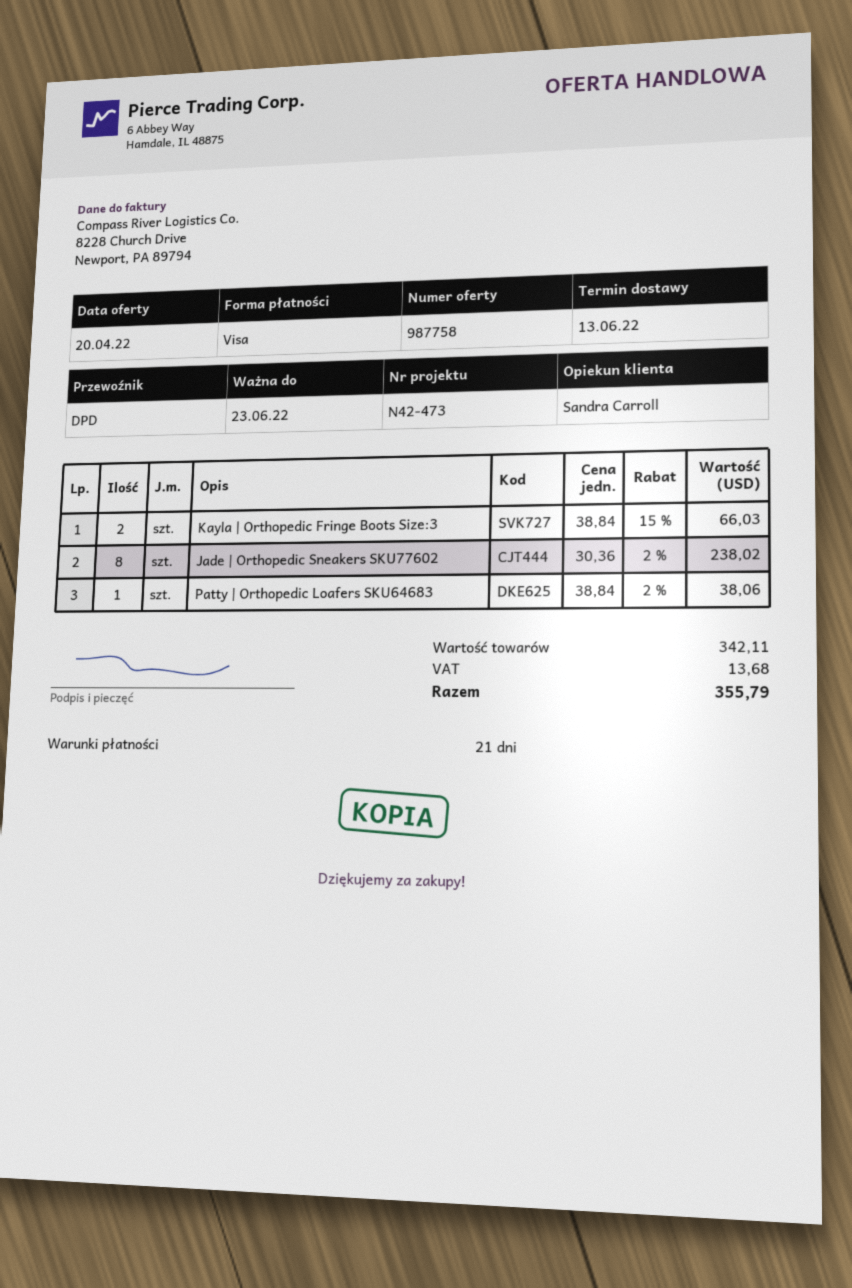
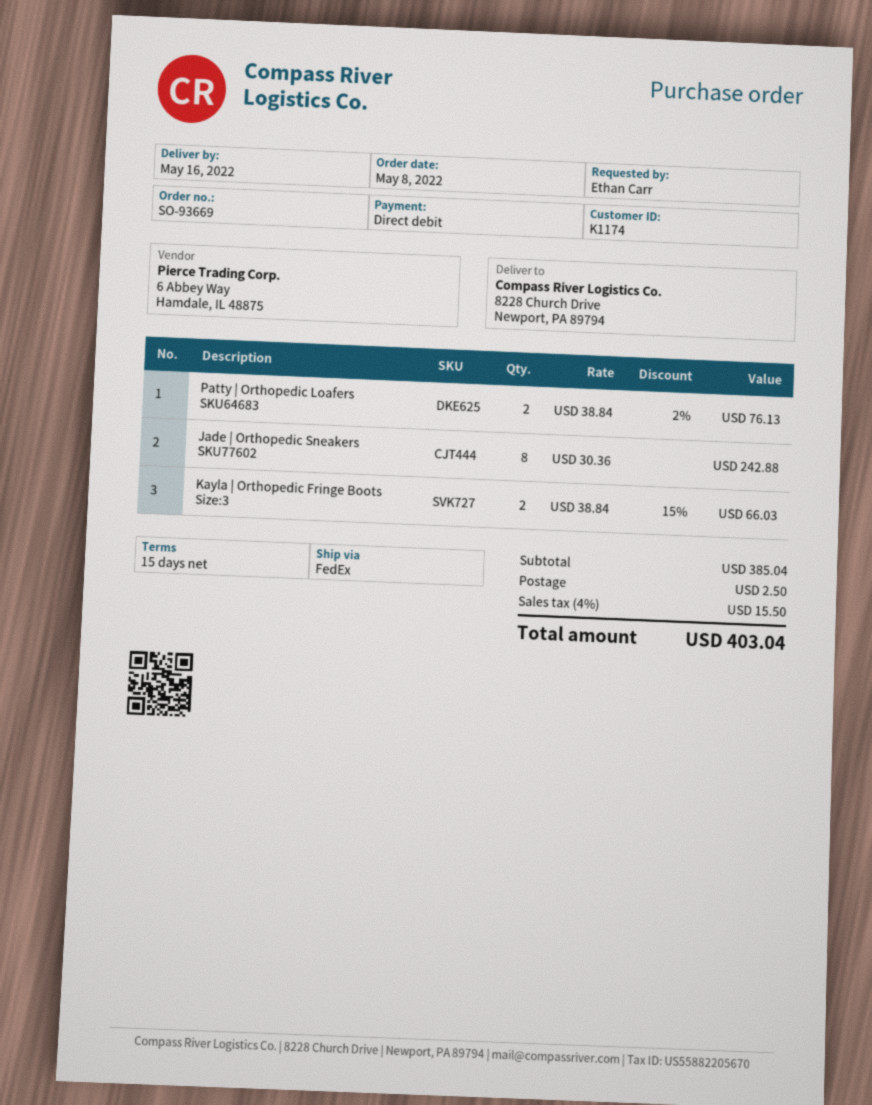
delivery date: 2022-06-13 -> 2022-05-16
payment terms: 21 days -> 15 days
payment method: Visa -> direct debit
shipping method: DPD -> FedEx
Jade | Orthopedic Sneakers SKU77602: 8 x 30.36 - 2% = 238.02 -> 8 x 30.36 = 242.88
Patty | Orthopedic Loafers SKU64683: 1 x 38.84 - 2% = 38.06 -> 2 x 38.84 - 2% = 76.13
subtotal: 342.11 -> 385.04
shipping: none -> 2.50
tax: 13.68 -> 15.50
total: 355.79 -> 403.04

